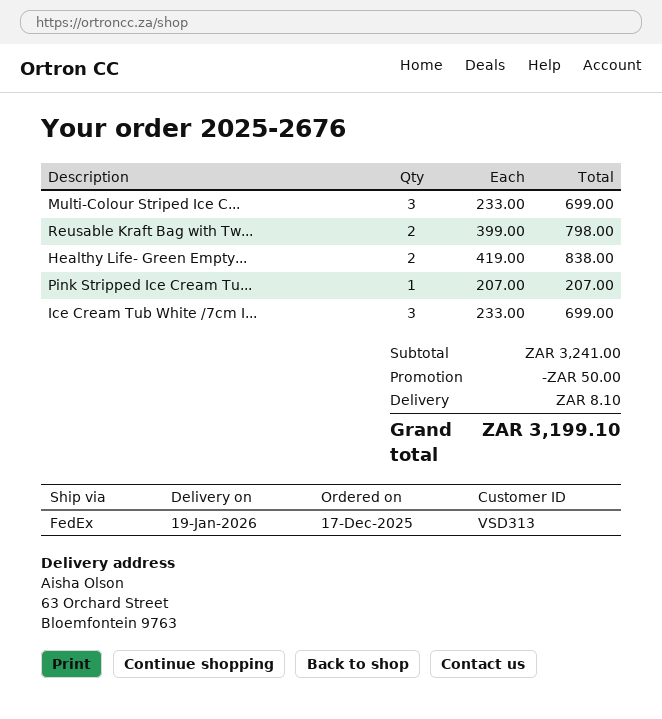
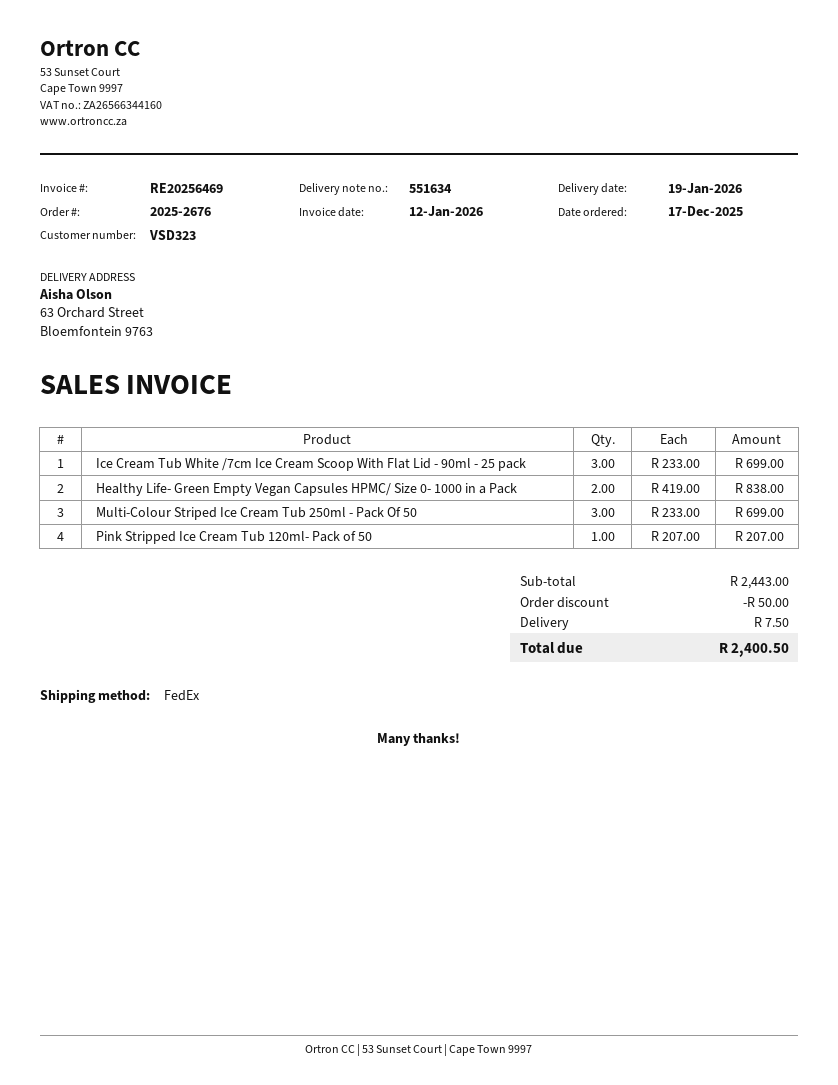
customer number: VSD313 -> VSD323
Reusable Kraft Bag with Tw...: 2 x 399.00 = 798.00 -> none
subtotal: 3241.00 -> 2443.00
shipping: 8.10 -> 7.50
total: 3199.10 -> 2400.50

